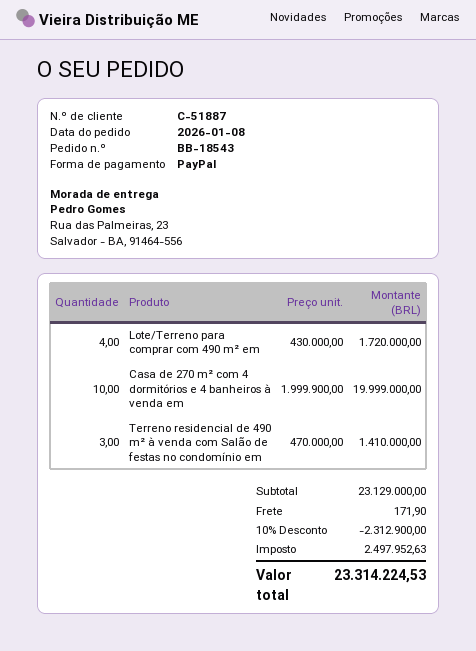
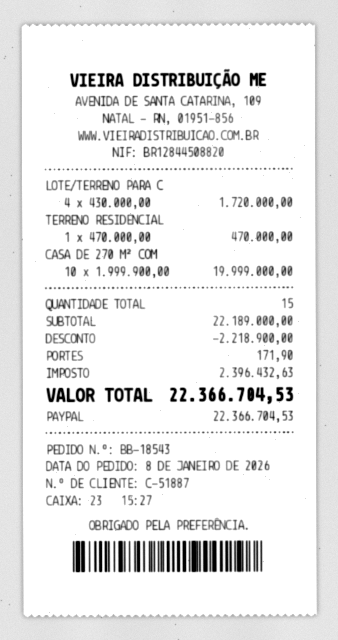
Terreno residencial de 490 m² à venda com Salão de festas no condomínio em: 3 x 470000.00 = 1410000.00 -> 1 x 470000.00 = 470000.00
subtotal: 23129000.00 -> 22189000.00
discount: 2312900.00 -> 2218900.00
tax: 2497952.63 -> 2396432.63
total: 23314224.53 -> 22366704.53

